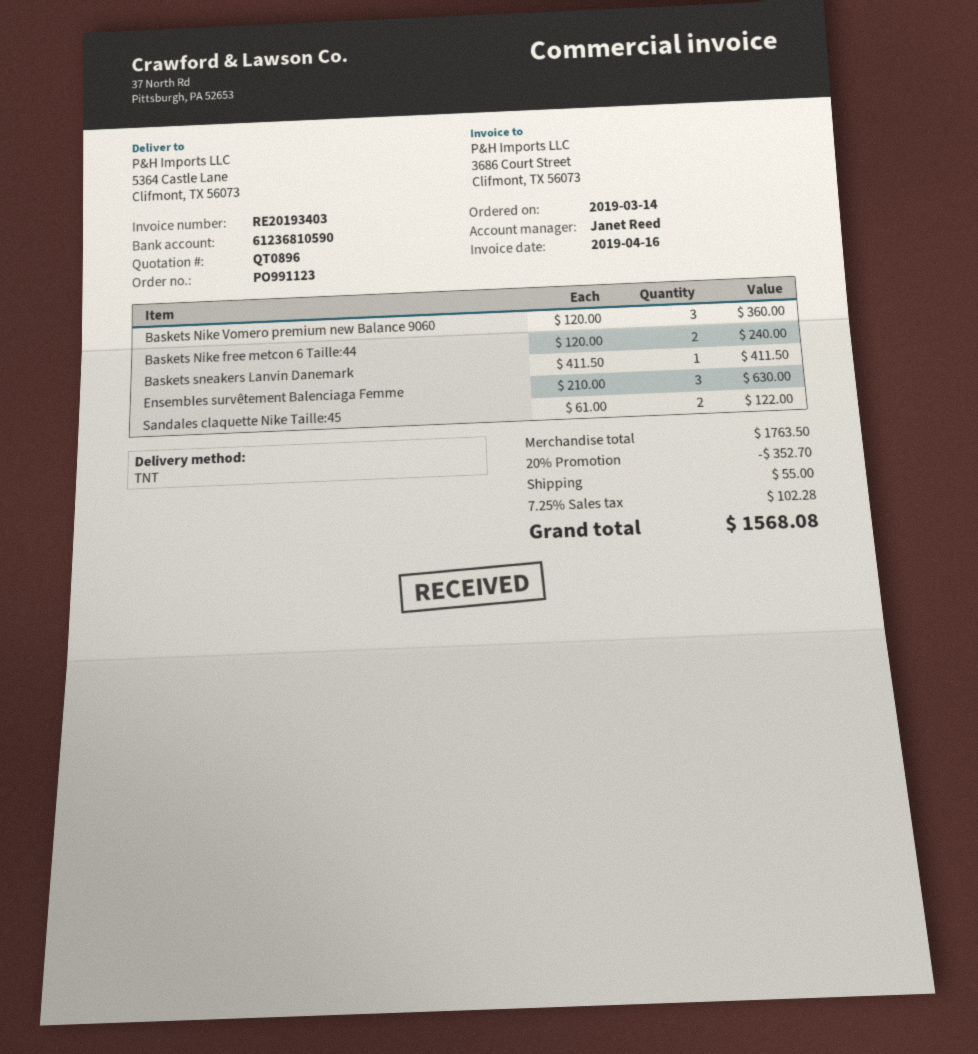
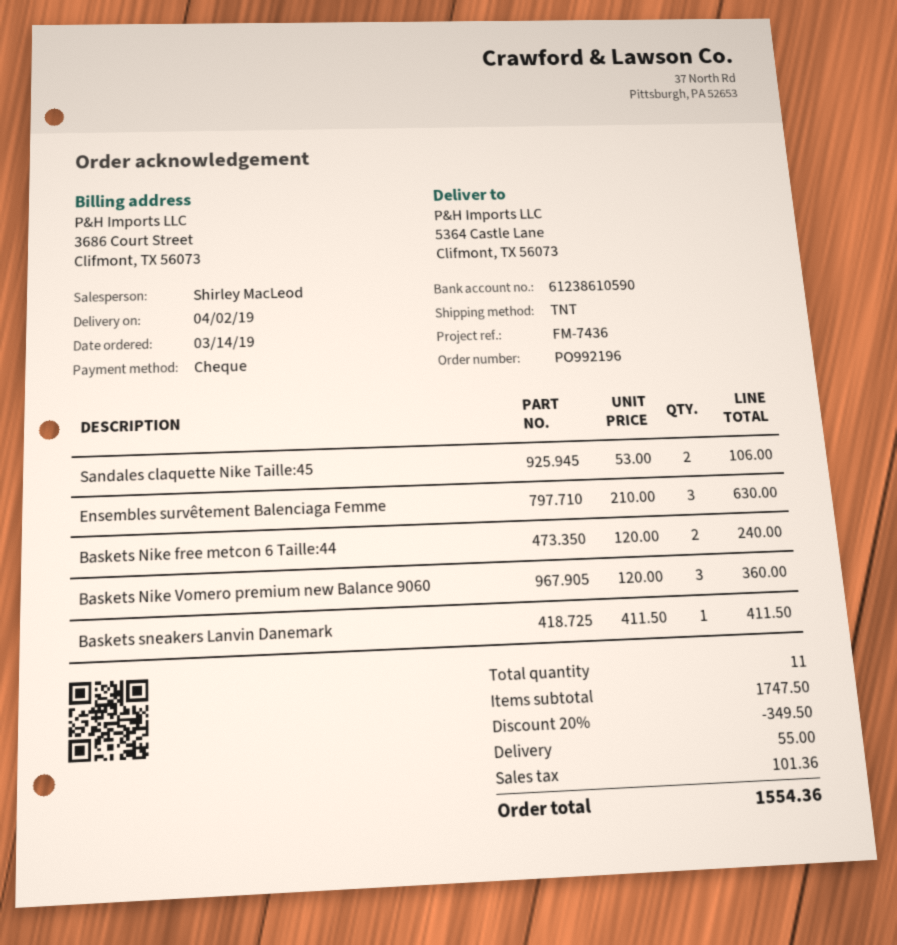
order number: PO991123 -> PO992196
sales rep: Janet Reed -> Shirley MacLeod
bank account: 61236810590 -> 61238610590
Sandales claquette Nike Taille:45: 2 x 61.00 = 122.00 -> 2 x 53.00 = 106.00
subtotal: 1763.50 -> 1747.50
discount: 20% = 352.70 -> 20% = 349.50
tax: 102.28 -> 101.36
total: 1568.08 -> 1554.36

